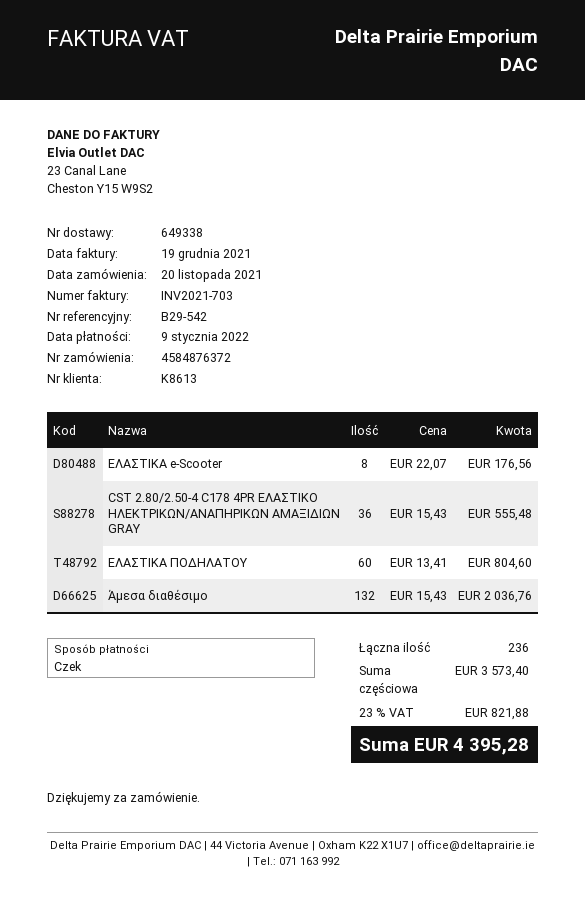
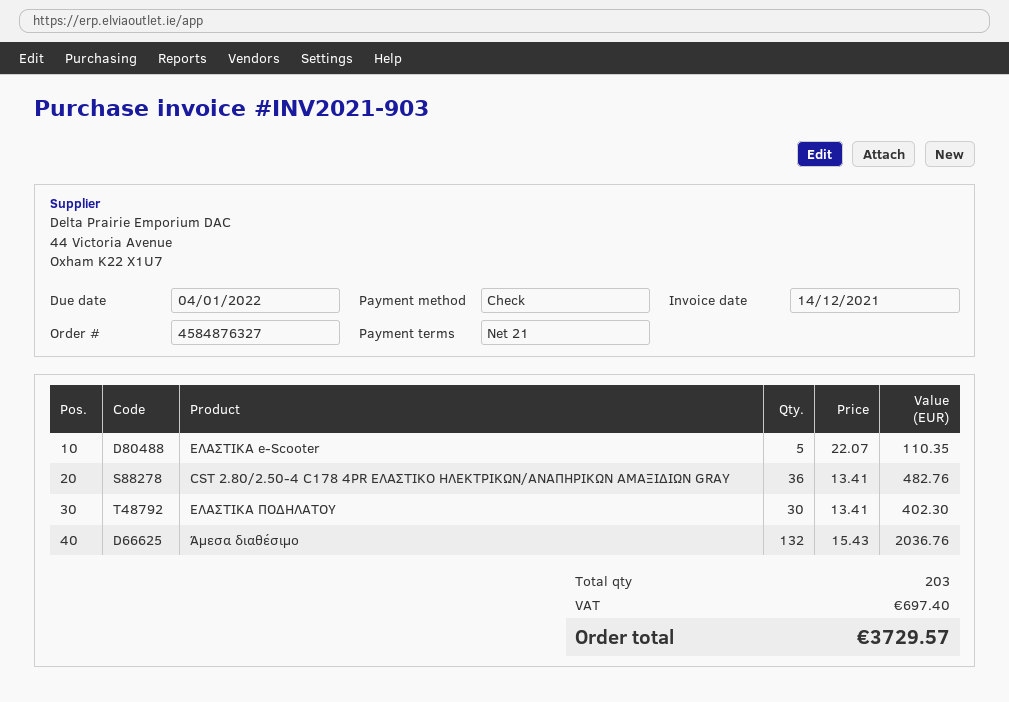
order number: 4584876372 -> 4584876327
invoice number: INV2021-703 -> INV2021-903
invoice date: 2021-12-19 -> 2021-12-14
due date: 2022-01-09 -> 2022-01-04
ΕΛΑΣΤΙΚΑ e-Scooter: 8 x 22.07 = 176.56 -> 5 x 22.07 = 110.35
CST 2.80/2.50-4 C178 4PR ΕΛΑΣΤΙΚΟ ΗΛΕΚΤΡΙΚΩΝ/ΑΝΑΠΗΡΙΚΩΝ ΑΜΑΞΙΔΙΩΝ GRAY: 36 x 15.43 = 555.48 -> 36 x 13.41 = 482.76
ΕΛΑΣΤΙΚΑ ΠΟΔΗΛΑΤΟΥ: 60 x 13.41 = 804.60 -> 30 x 13.41 = 402.30
total quantity: 236 -> 203
tax: 821.88 -> 697.40
total: 4395.28 -> 3729.57

